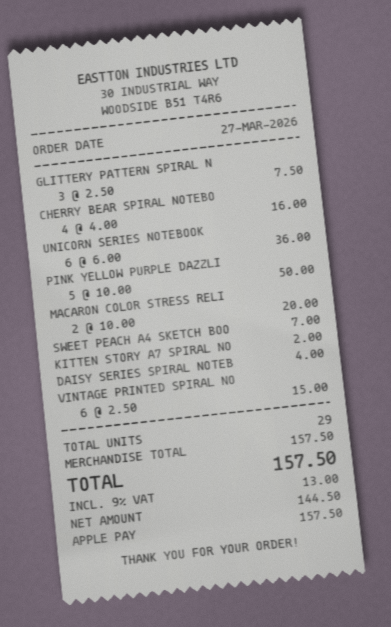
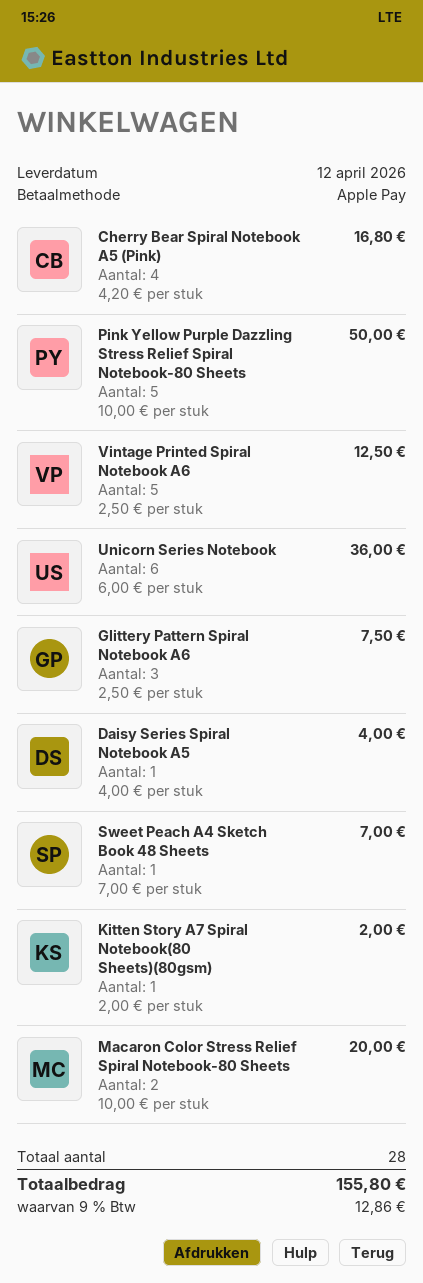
CHERRY BEAR SPIRAL NOTEBO: 4 x 4.00 = 16.00 -> 4 x 4.20 = 16.80
VINTAGE PRINTED SPIRAL NO: 6 x 2.50 = 15.00 -> 5 x 2.50 = 12.50
total quantity: 29 -> 28
tax: 9% = 13.00 -> 9% = 12.86
total: 157.50 -> 155.80

